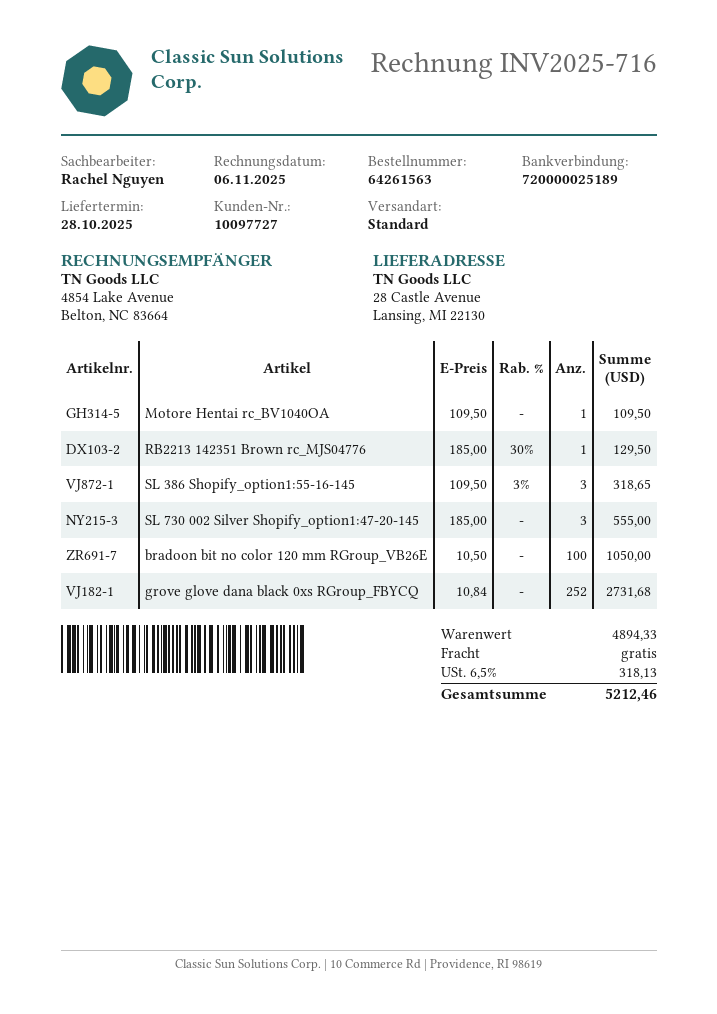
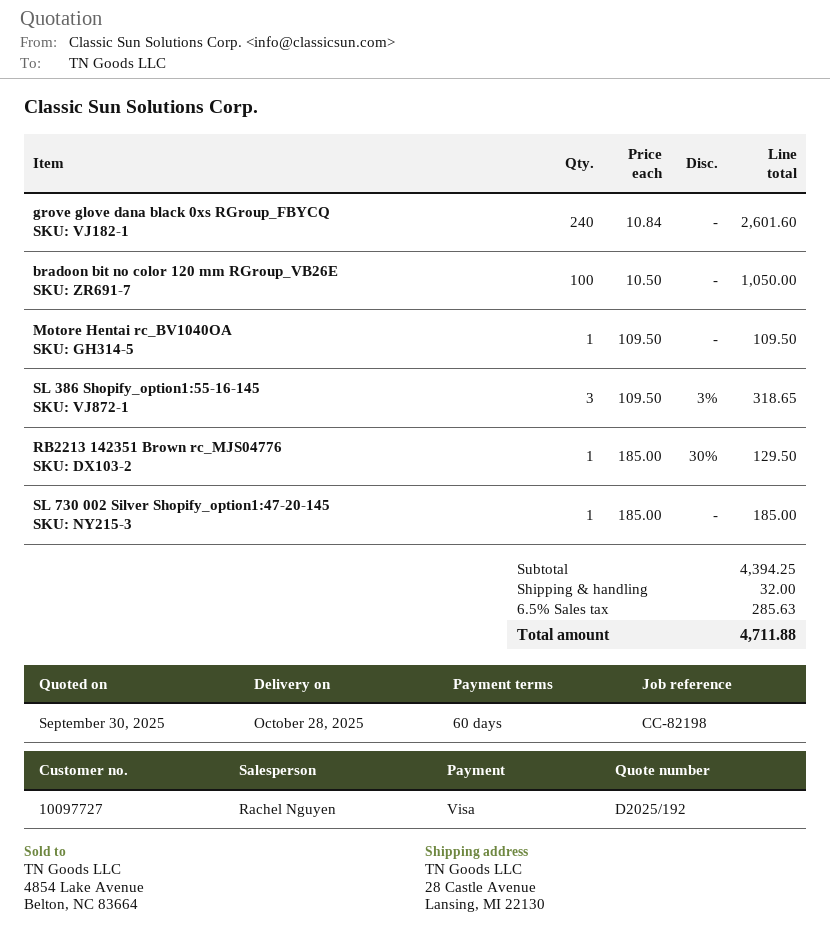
SL 730 002 Silver Shopify_option1:47-20-145: 3 x 185.00 = 555.00 -> 1 x 185.00 = 185.00
grove glove dana black 0xs RGroup_FBYCQ: 252 x 10.84 = 2731.68 -> 240 x 10.84 = 2601.60
subtotal: 4894.33 -> 4394.25
shipping: 0.00 -> 32.00
tax: 6.5% = 318.13 -> 6.5% = 285.63
total: 5212.46 -> 4711.88

